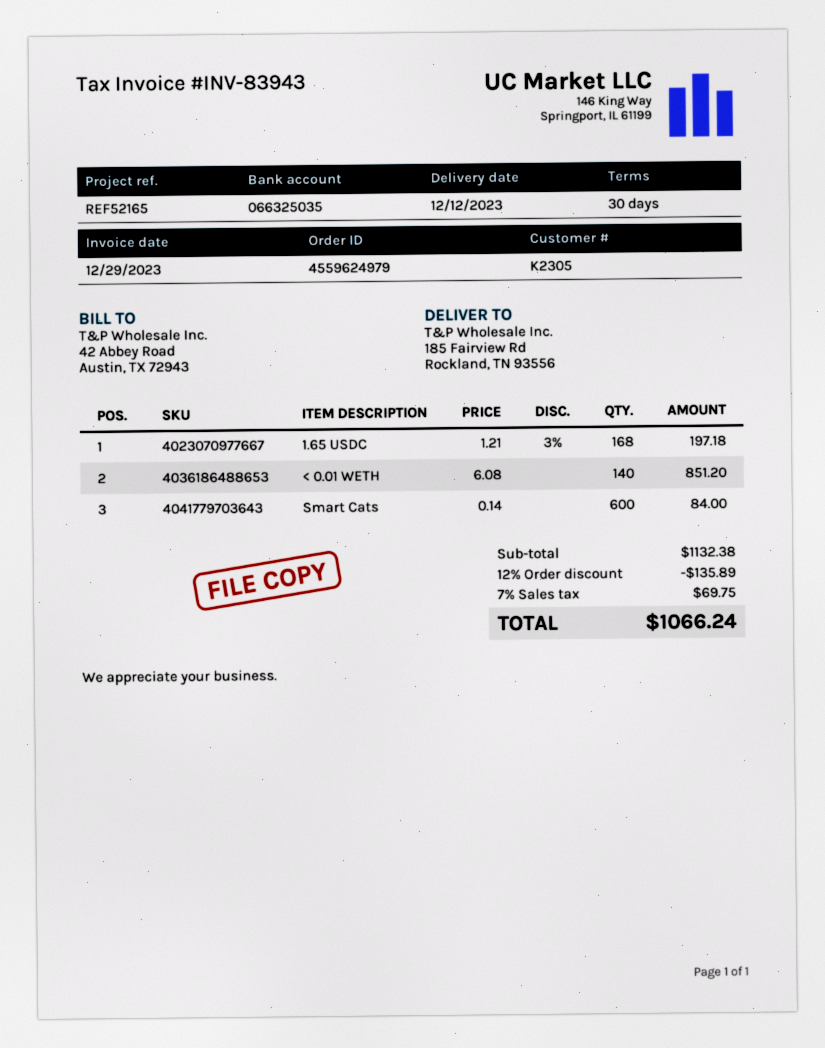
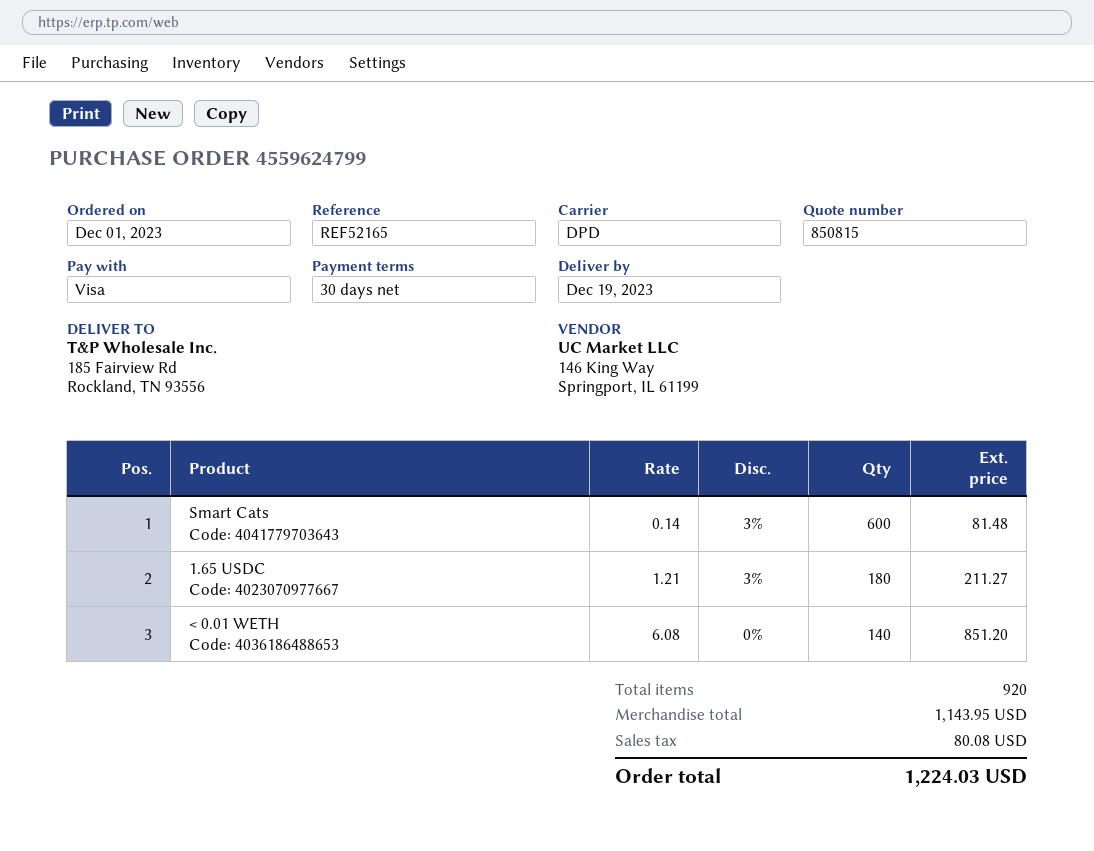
order number: 4559624979 -> 4559624799
delivery date: 2023-12-12 -> 2023-12-19
1.65 USDC: 168 x 1.21 - 3% = 197.18 -> 180 x 1.21 - 3% = 211.27
Smart Cats: 600 x 0.14 = 84.00 -> 600 x 0.14 - 3% = 81.48
subtotal: 1132.38 -> 1143.95
discount: 12% = 135.89 -> none
tax: 69.75 -> 80.08
total: 1066.24 -> 1224.03

